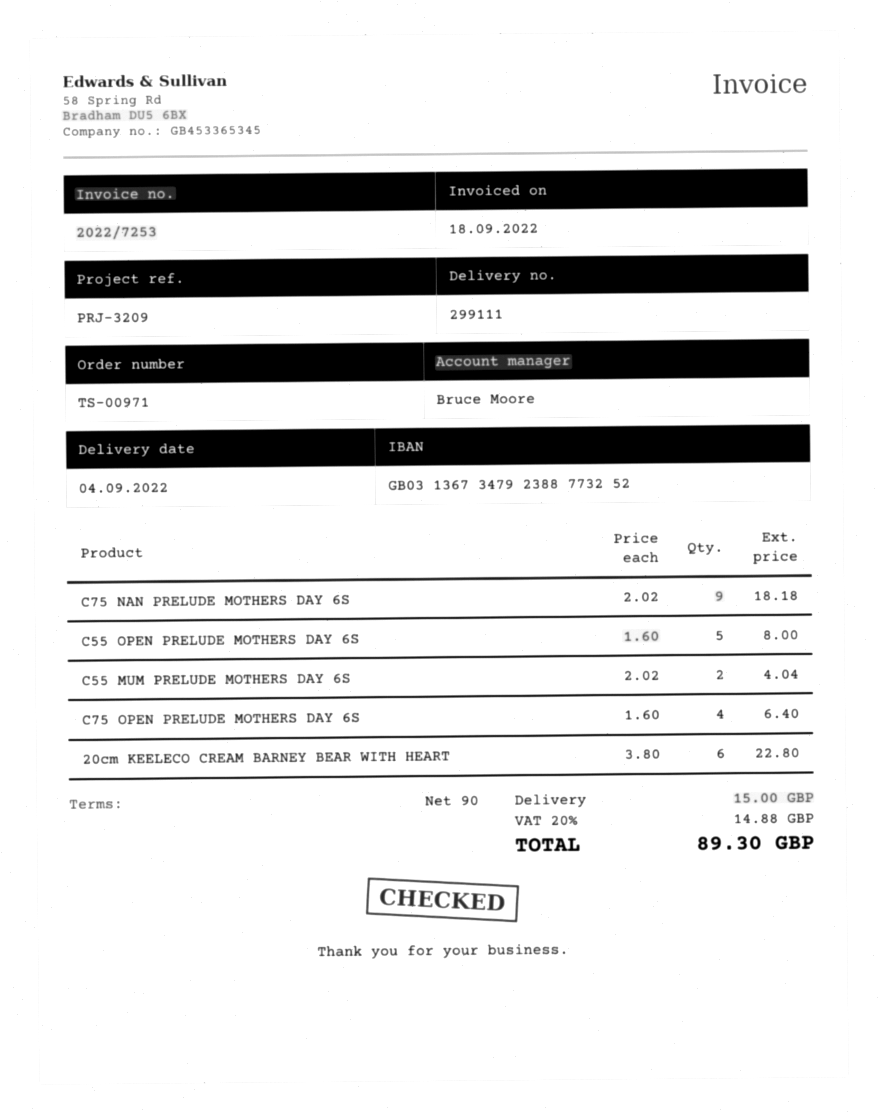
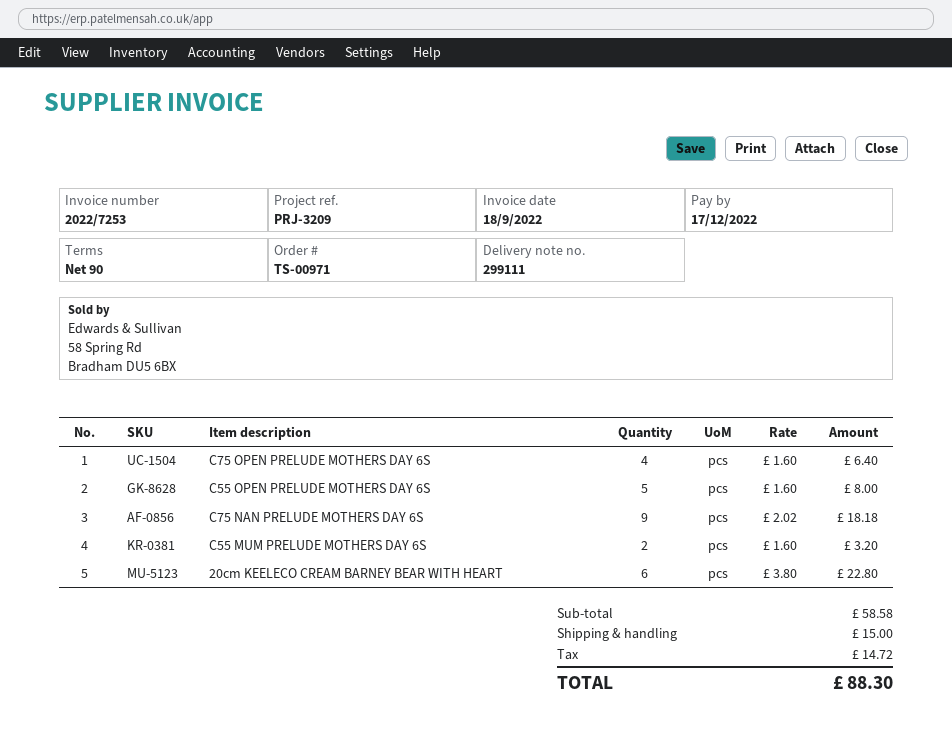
C55 MUM PRELUDE MOTHERS DAY 6S: 2 x 2.02 = 4.04 -> 2 x 1.60 = 3.20
tax: 14.88 -> 14.72
total: 89.30 -> 88.30

